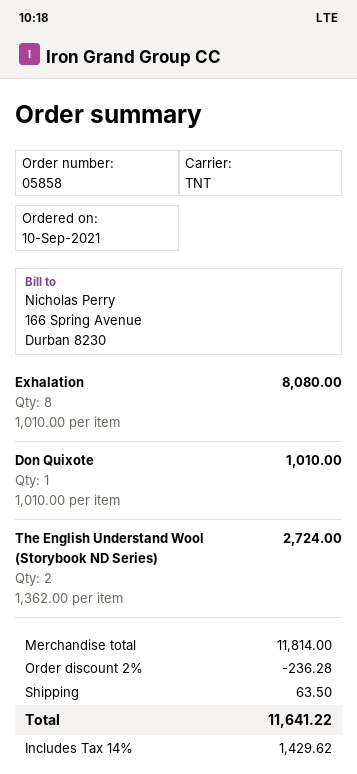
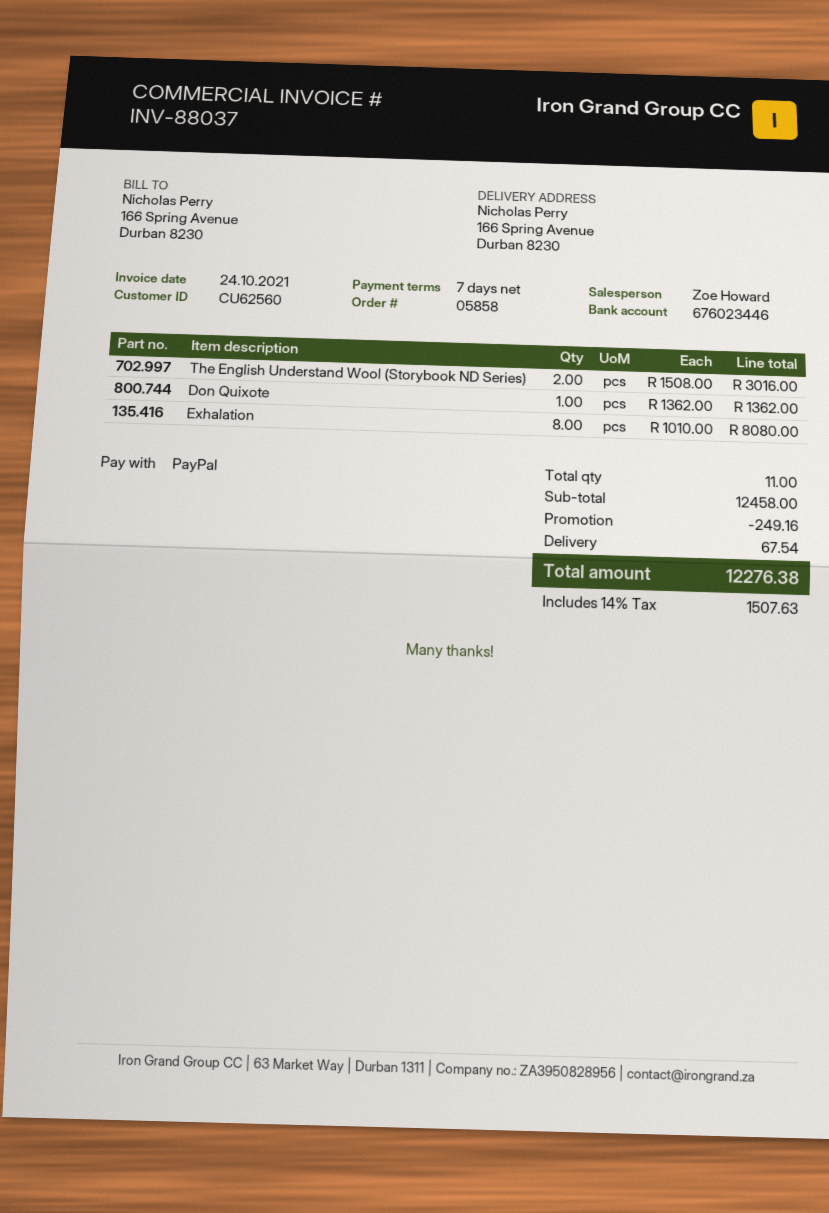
Don Quixote: 1 x 1010.00 = 1010.00 -> 1 x 1362.00 = 1362.00
The English Understand Wool (Storybook ND Series): 2 x 1362.00 = 2724.00 -> 2 x 1508.00 = 3016.00
subtotal: 11814.00 -> 12458.00
discount: 236.28 -> 249.16
shipping: 63.50 -> 67.54
tax: 14% = 1429.62 -> 14% = 1507.63
total: 11641.22 -> 12276.38

